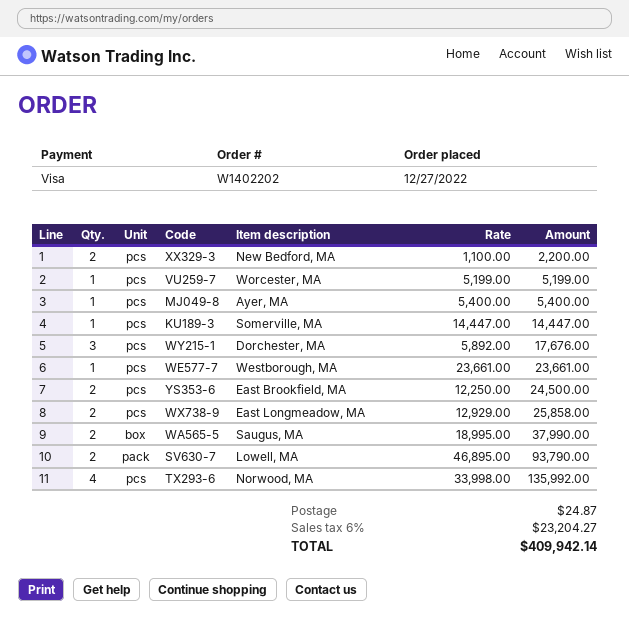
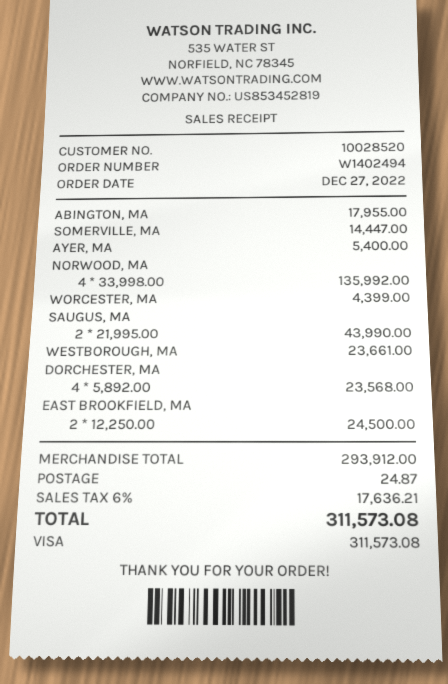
order number: W1402202 -> W1402494
New Bedford, MA: 2 x 1100.00 = 2200.00 -> none
Worcester, MA: 1 x 5199.00 = 5199.00 -> 1 x 4399.00 = 4399.00
Dorchester, MA: 3 x 5892.00 = 17676.00 -> 4 x 5892.00 = 23568.00
East Longmeadow, MA: 2 x 12929.00 = 25858.00 -> none
Saugus, MA: 2 x 18995.00 = 37990.00 -> 2 x 21995.00 = 43990.00
Lowell, MA: 2 x 46895.00 = 93790.00 -> none
ABINGTON, MA: none -> 1 x 17955.00 = 17955.00
tax: 6% = 23204.27 -> 6% = 17636.21
total: 409942.14 -> 311573.08

